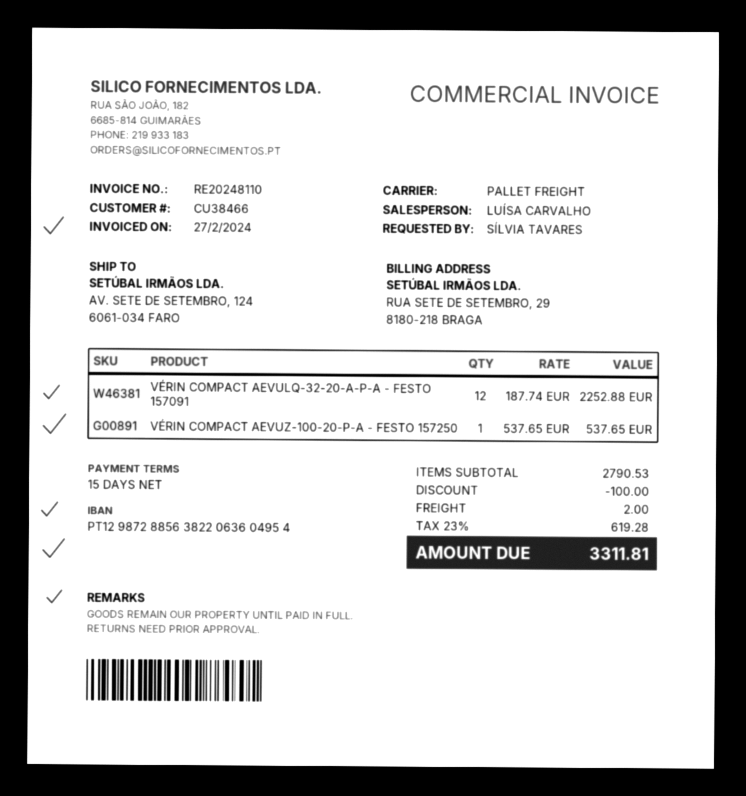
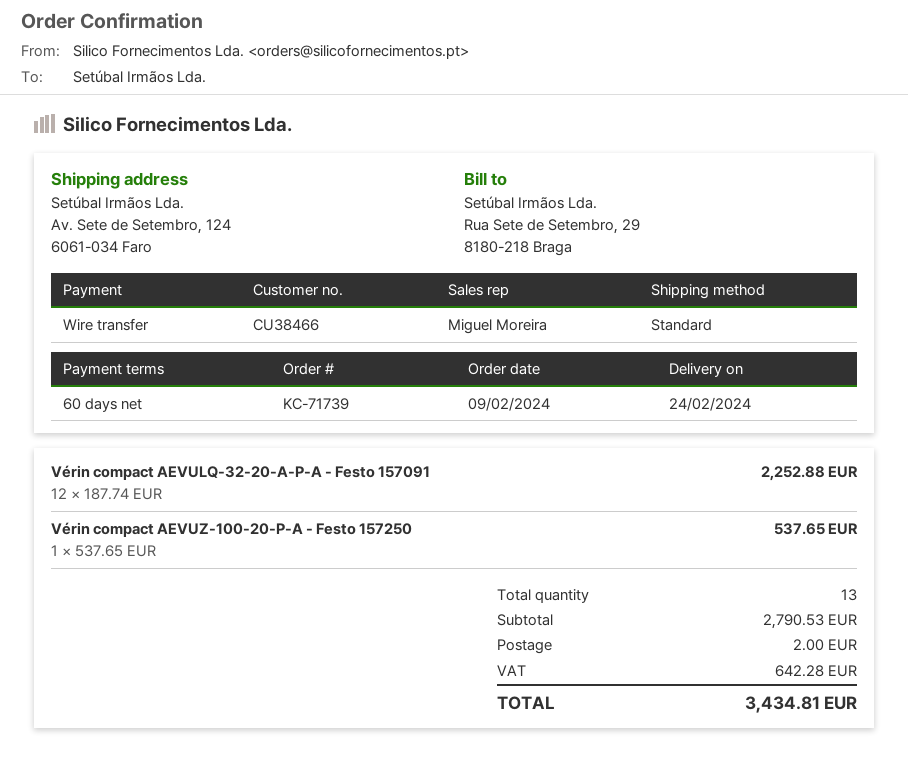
payment terms: 15 days -> 60 days
sales rep: LUÍSA CARVALHO -> Miguel Moreira
shipping method: pallet freight -> standard
discount: 100.00 -> none
tax: 619.28 -> 642.28
total: 3311.81 -> 3434.81

